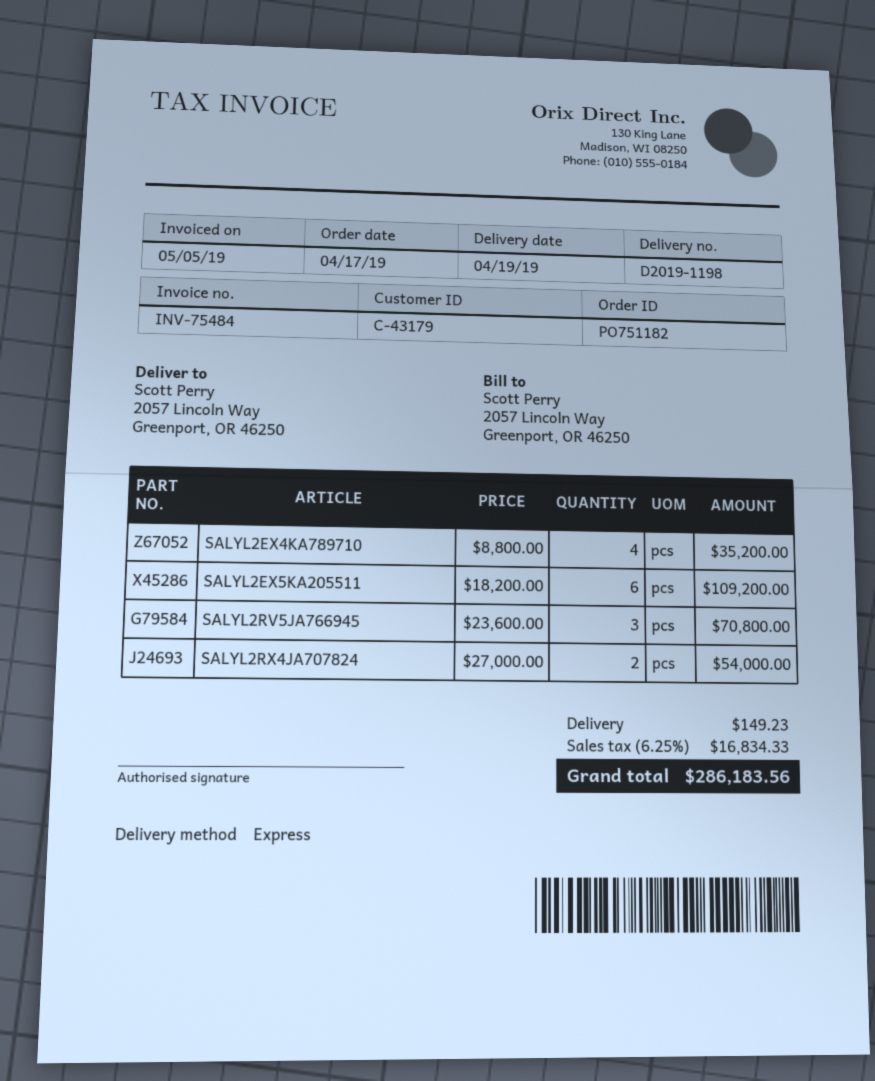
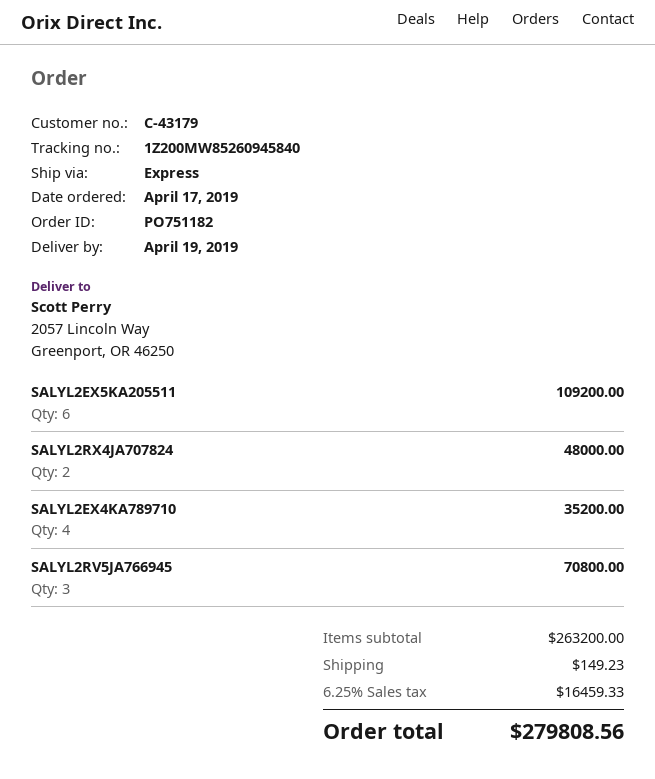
SALYL2RX4JA707824: 2 for 54000.00 -> 2 for 48000.00
tax: 6.25% = 16834.33 -> 6.25% = 16459.33
total: 286183.56 -> 279808.56

